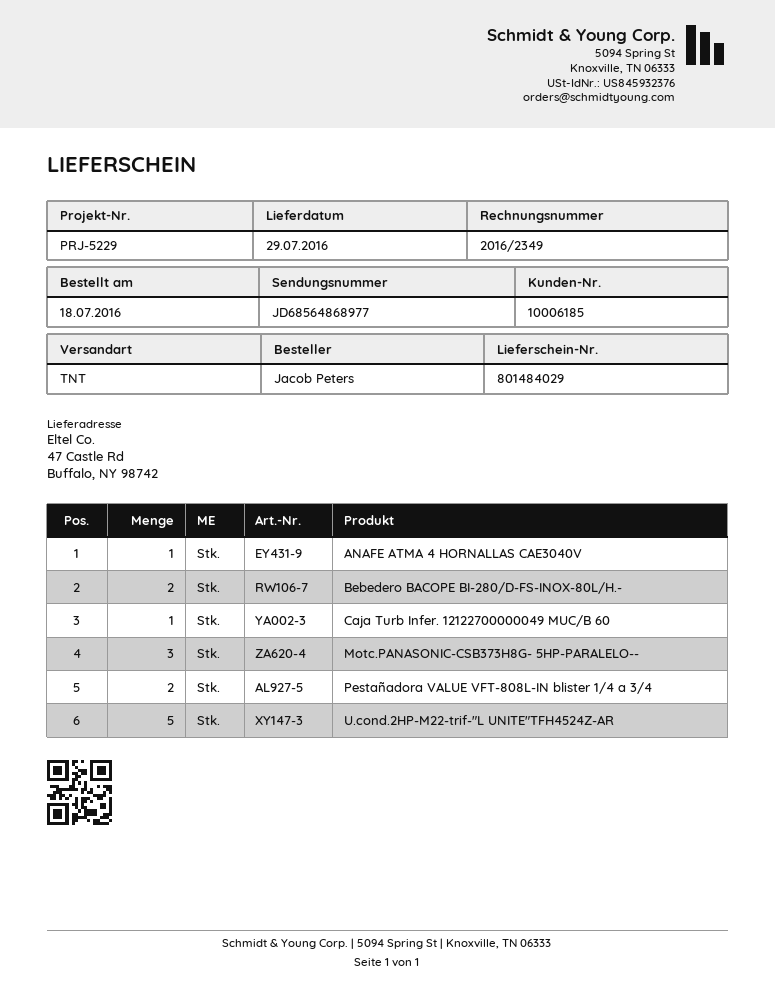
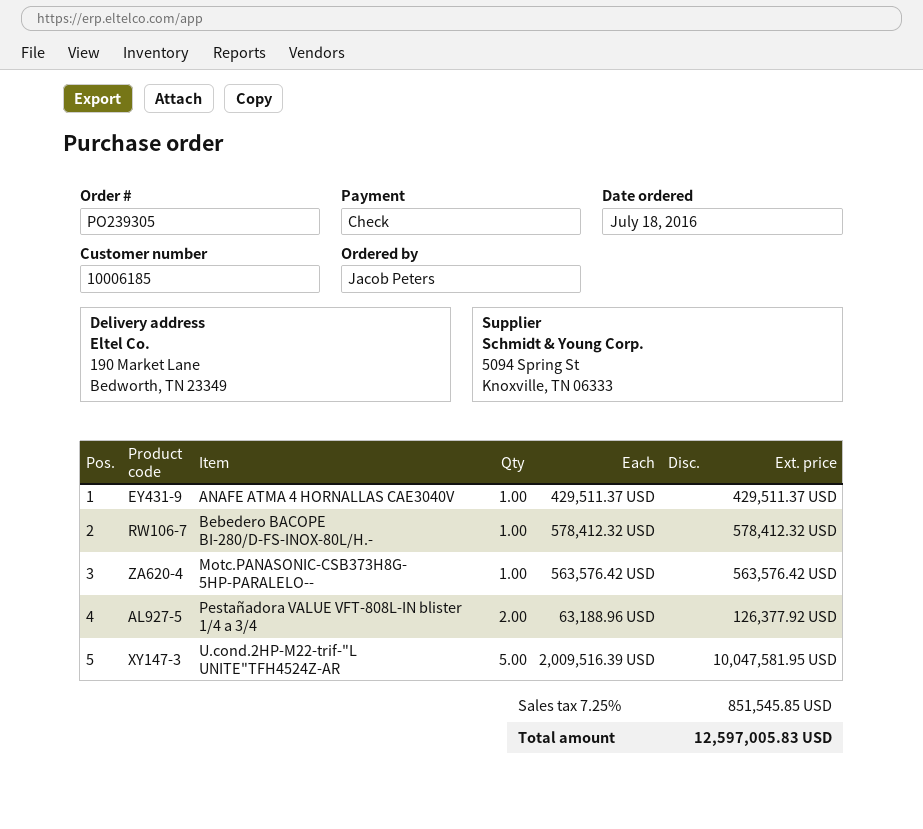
ship to: 47 Castle Rd, Buffalo, NY 98742 -> 190 Market Lane, Bedworth, TN 23349
Bebedero BACOPE BI-280/D-FS-INOX-80L/H.-: 2 -> 1
Caja Turb Infer. 12122700000049 MUC/B 60: 1 -> none
Motc.PANASONIC-CSB373H8G- 5HP-PARALELO--: 3 -> 1

